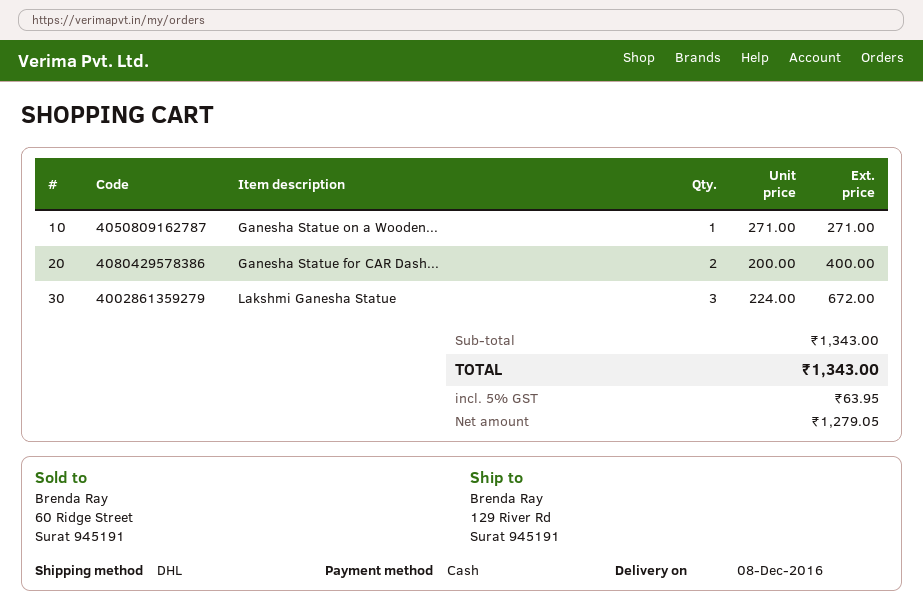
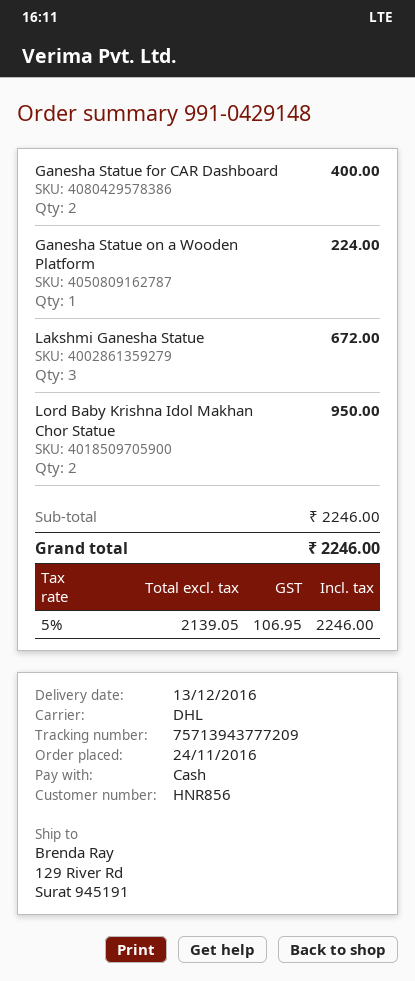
delivery date: 2016-12-08 -> 2016-12-13
Ganesha Statue on a Wooden...: 1 for 271.00 -> 1 for 224.00
Lord Baby Krishna Idol Makhan Chor Statue: none -> 2 for 950.00
subtotal: 1343.00 -> 2246.00
net: 1279.05 -> 2139.05
tax: 5% = 63.95 -> 5% = 106.95
total: 1343.00 -> 2246.00

